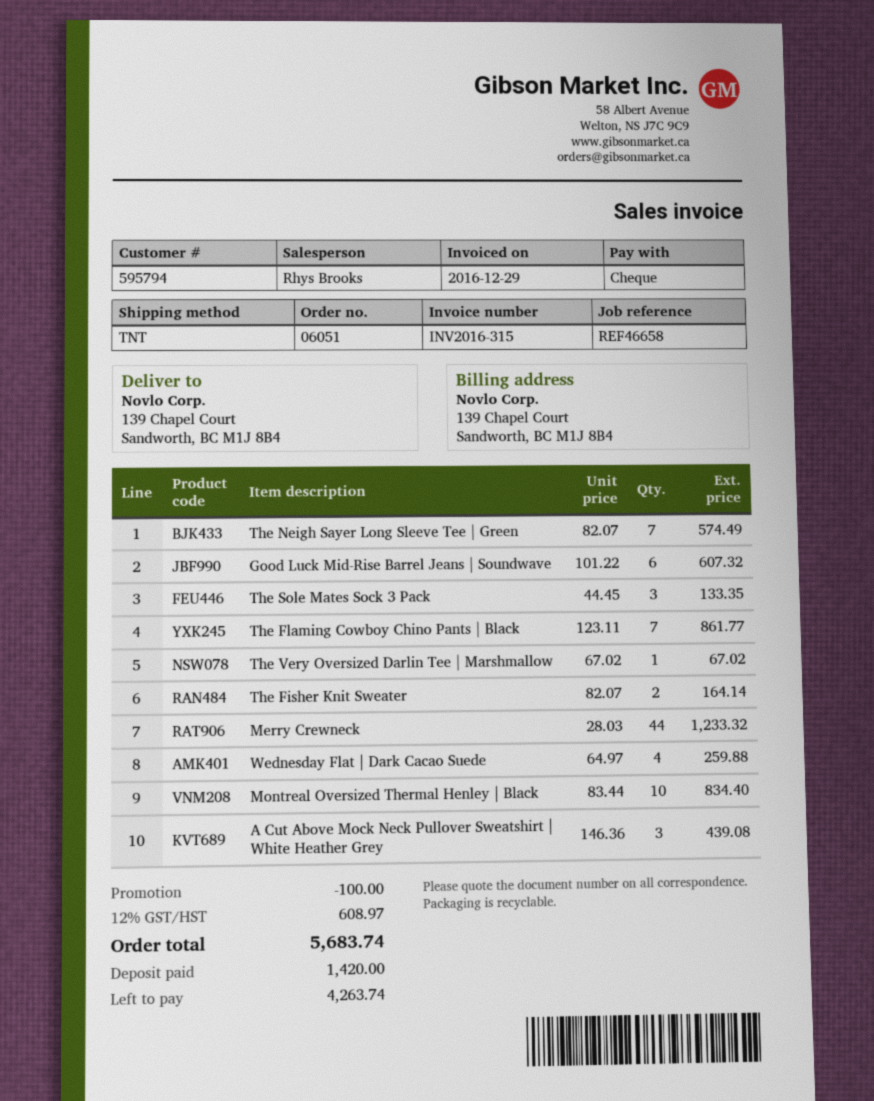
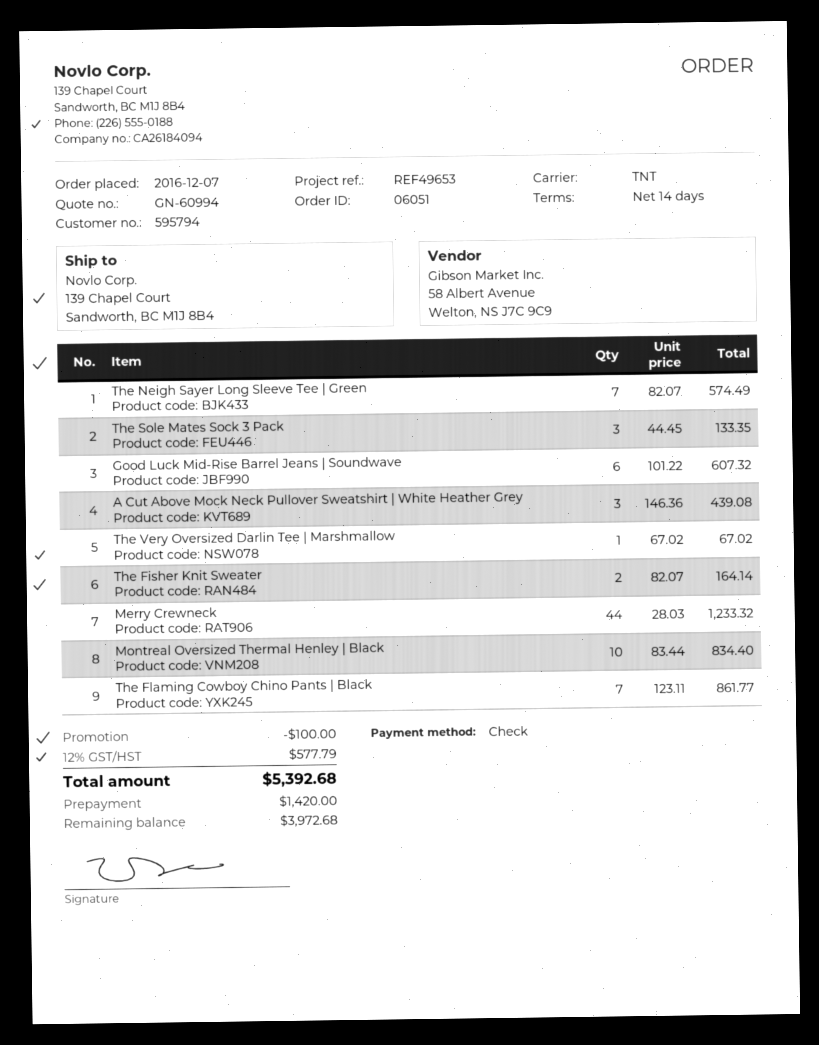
reference: REF46658 -> REF49653
Wednesday Flat | Dark Cacao Suede: 4 x 64.97 = 259.88 -> none
tax: 12% = 608.97 -> 12% = 577.79
total: 5683.74 -> 5392.68
balance: 4263.74 -> 3972.68

